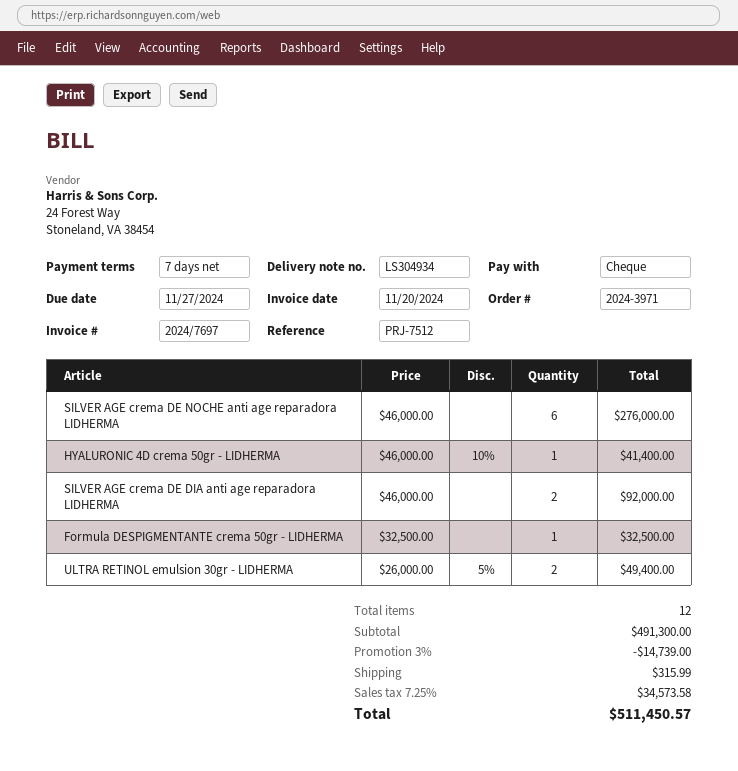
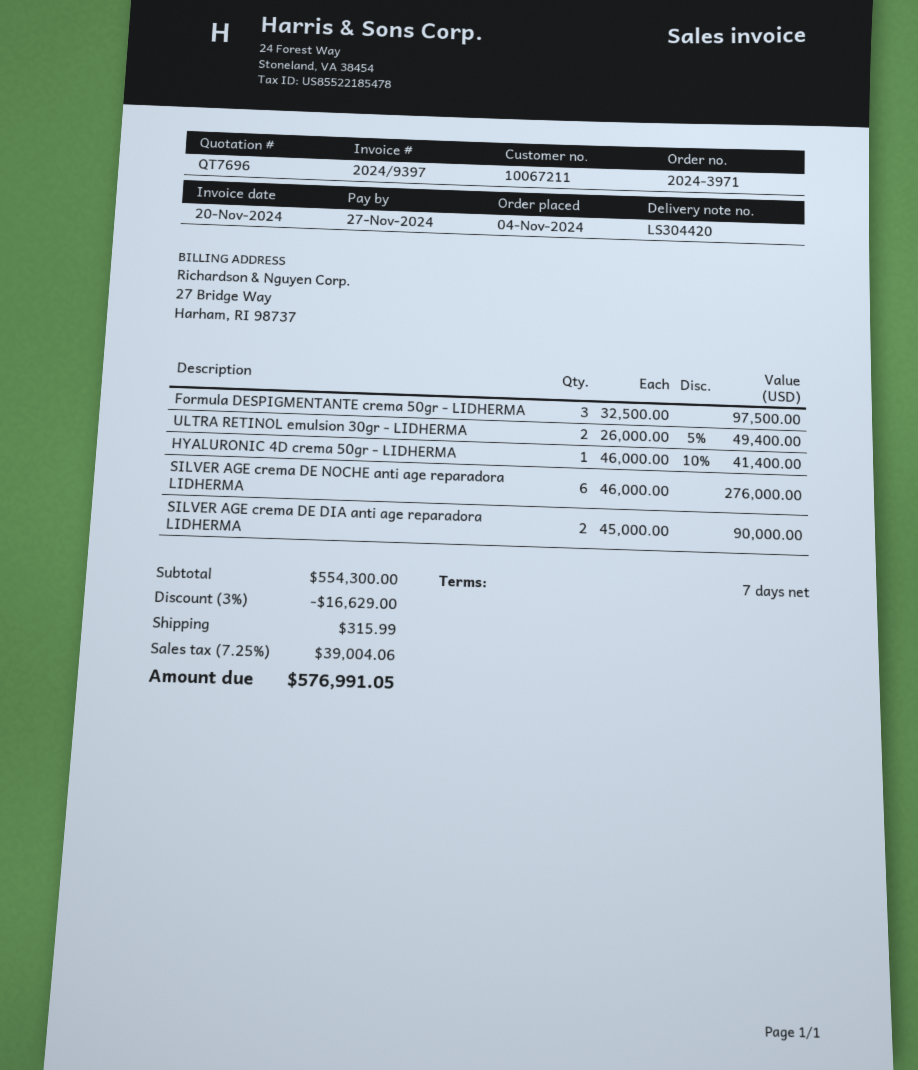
delivery note number: LS304934 -> LS304420
invoice number: 2024/7697 -> 2024/9397
SILVER AGE crema DE DIA anti age reparadora LIDHERMA: 2 x 46000.00 = 92000.00 -> 2 x 45000.00 = 90000.00
Formula DESPIGMENTANTE crema 50gr - LIDHERMA: 1 x 32500.00 = 32500.00 -> 3 x 32500.00 = 97500.00
subtotal: 491300.00 -> 554300.00
discount: 3% = 14739.00 -> 3% = 16629.00
tax: 7.25% = 34573.58 -> 7.25% = 39004.06
total: 511450.57 -> 576991.05

